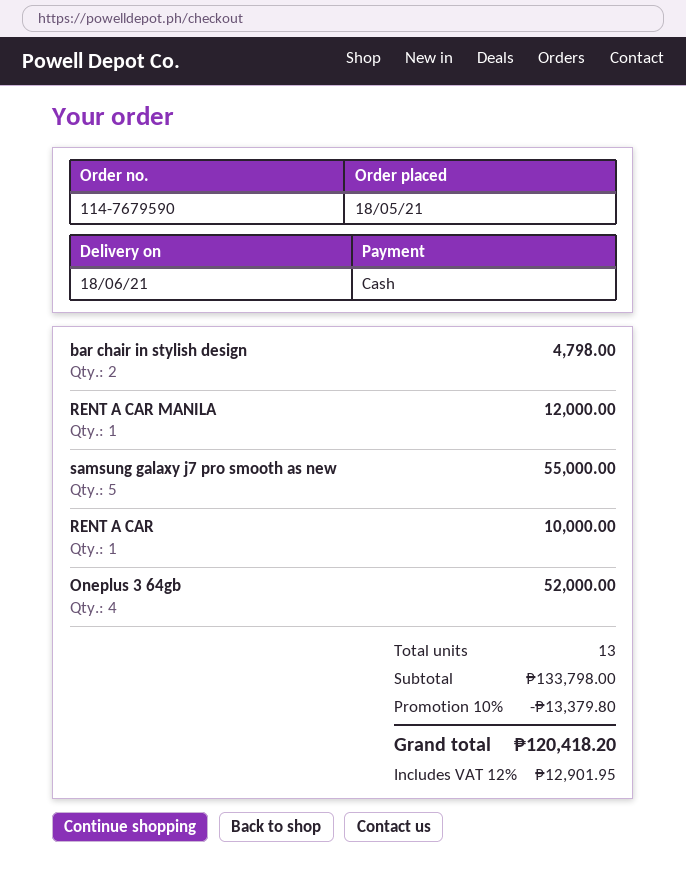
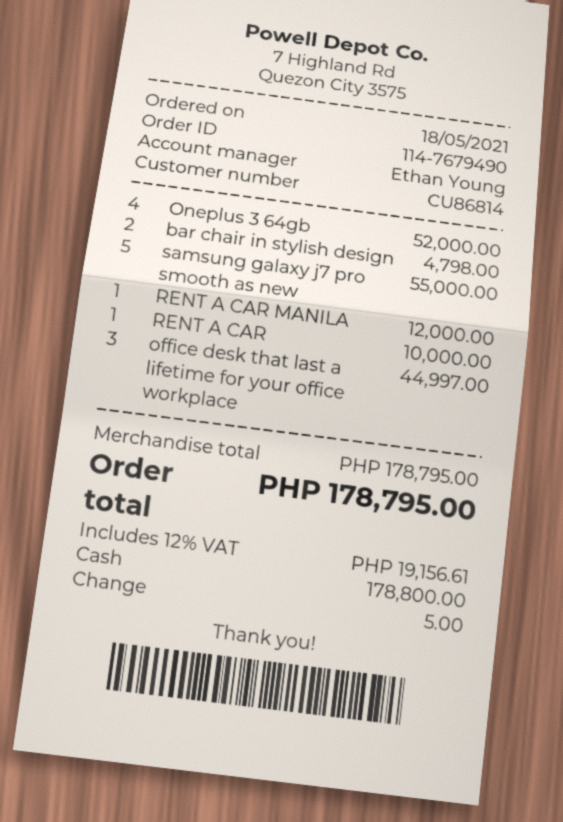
order number: 114-7679590 -> 114-7679490
office desk that last a lifetime for your office workplace: none -> 3 for 44997.00
subtotal: 133798.00 -> 178795.00
discount: 10% = 13379.80 -> none
tax: 12% = 12901.95 -> 12% = 19156.61
total: 120418.20 -> 178795.00

